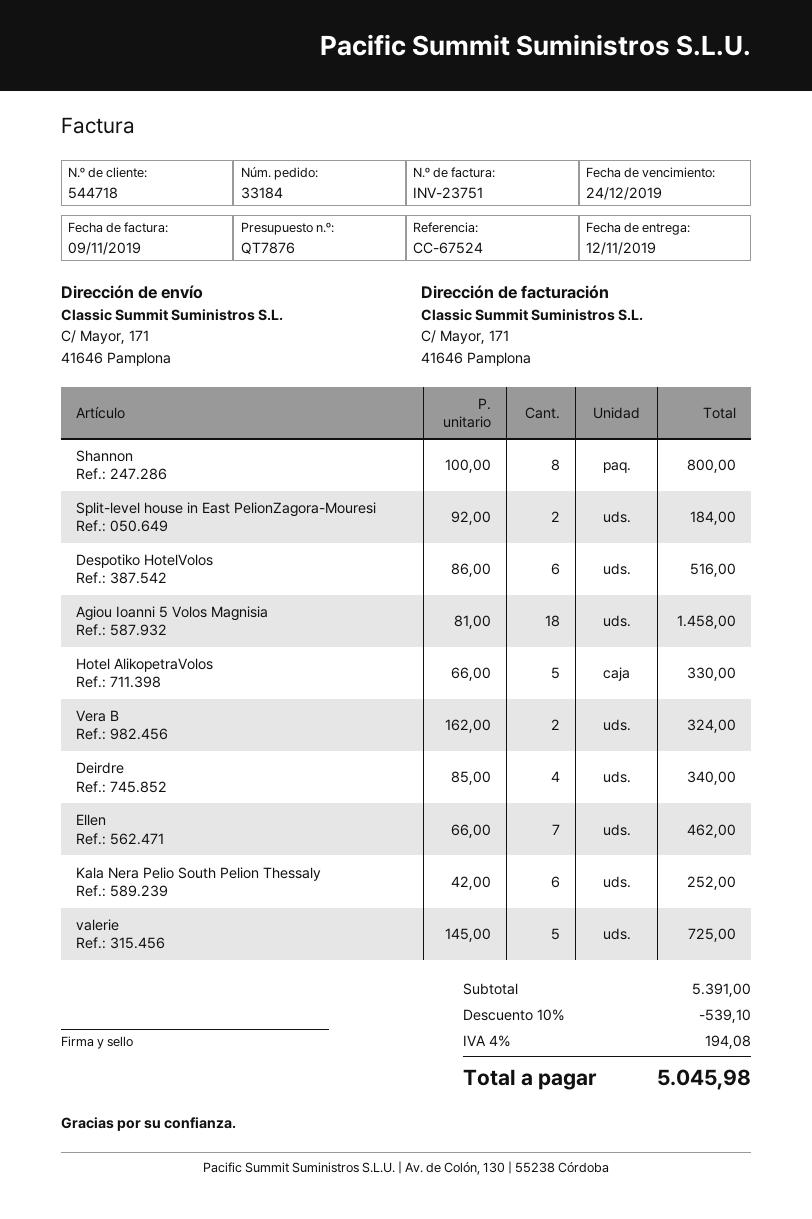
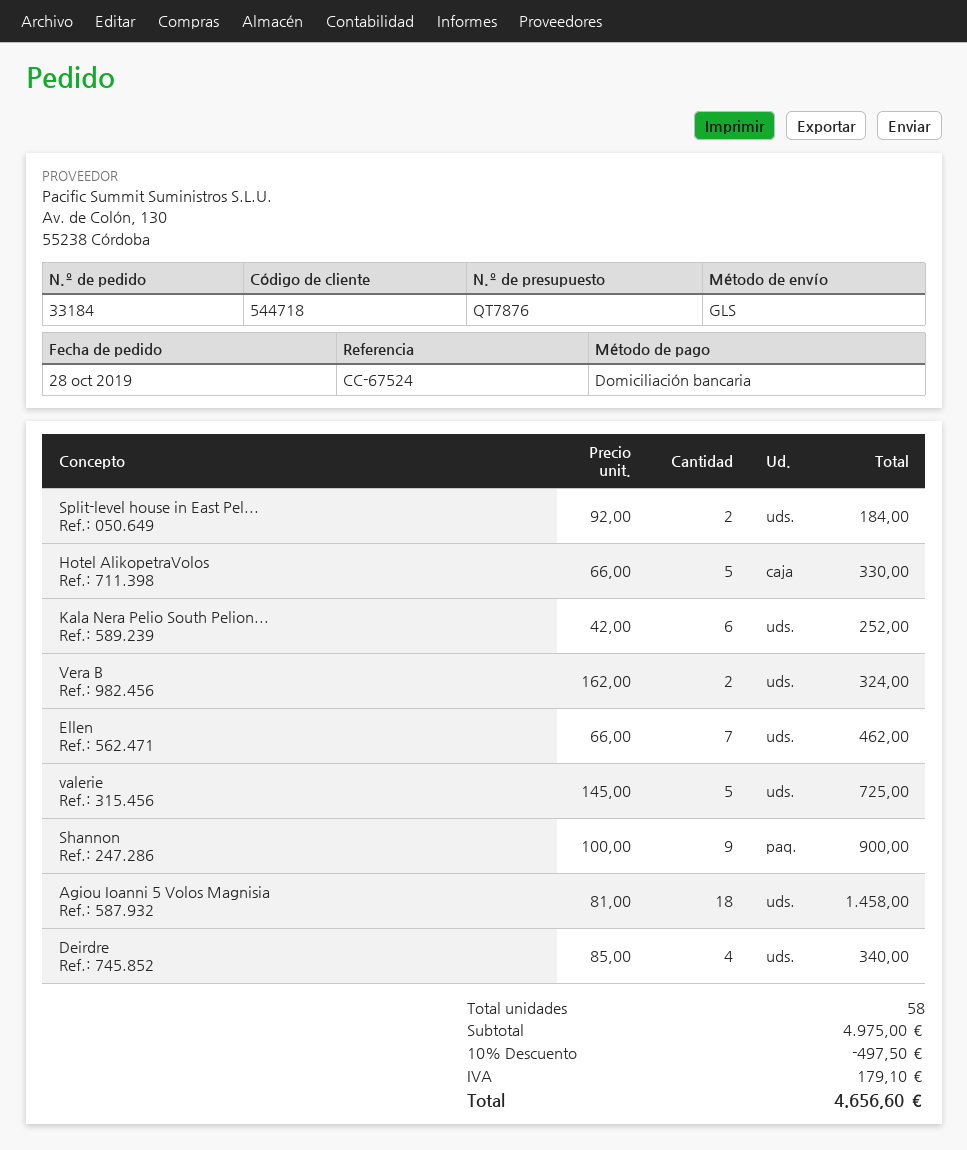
Shannon: 8 x 100.00 = 800.00 -> 9 x 100.00 = 900.00
Despotiko HotelVolos: 6 x 86.00 = 516.00 -> none
subtotal: 5391.00 -> 4975.00
discount: 10% = 539.10 -> 10% = 497.50
tax: 194.08 -> 179.10
total: 5045.98 -> 4656.60

